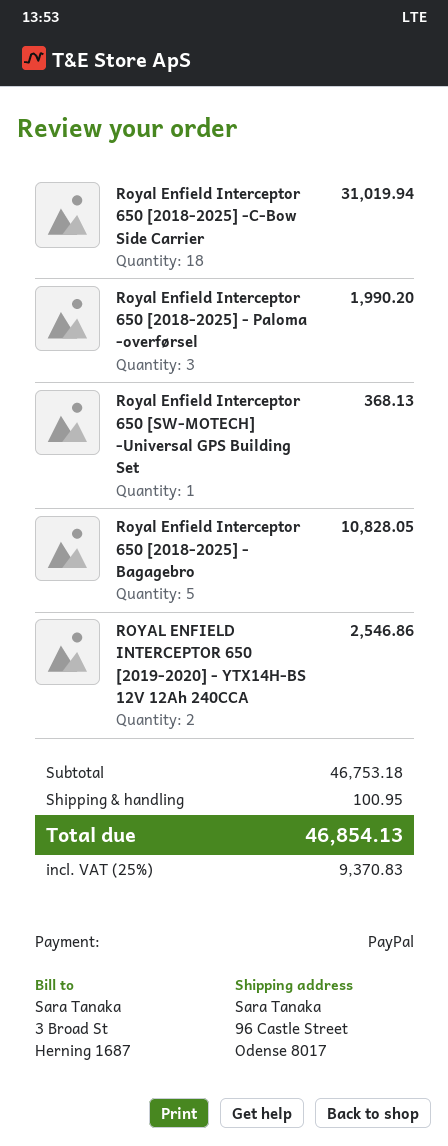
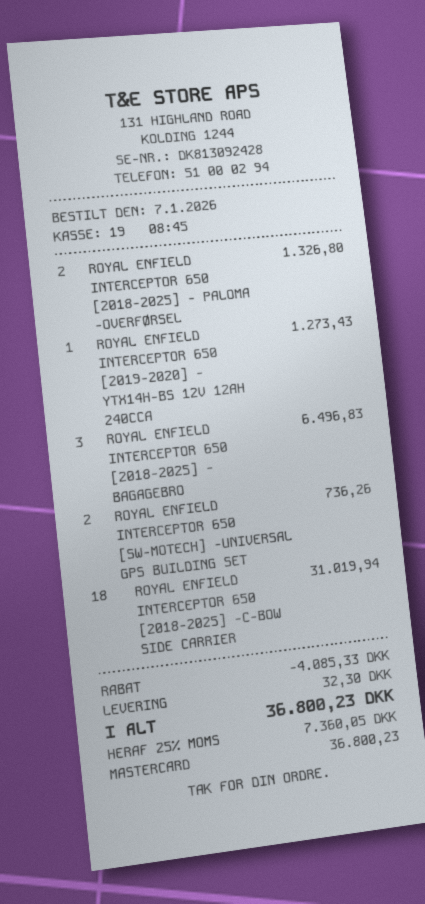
payment method: PayPal -> Mastercard
Royal Enfield Interceptor 650 [2018-2025] - Paloma -overførsel: 3 for 1990.20 -> 2 for 1326.80
Royal Enfield Interceptor 650 [SW-MOTECH] -Universal GPS Building Set: 1 for 368.13 -> 2 for 736.26
Royal Enfield Interceptor 650 [2018-2025] - Bagagebro: 5 for 10828.05 -> 3 for 6496.83
ROYAL ENFIELD INTERCEPTOR 650 [2019-2020] - YTX14H-BS 12V 12Ah 240CCA: 2 for 2546.86 -> 1 for 1273.43
discount: none -> 4085.33
shipping: 100.95 -> 32.30
tax: 25% = 9370.83 -> 25% = 7360.05
total: 46854.13 -> 36800.23

